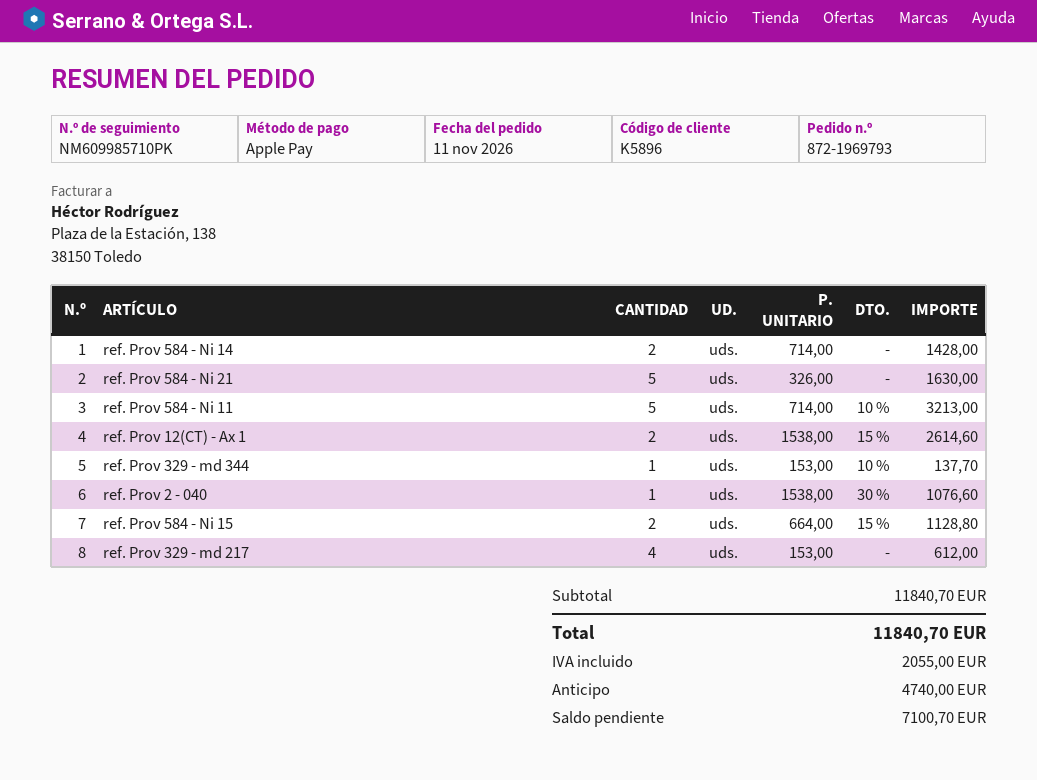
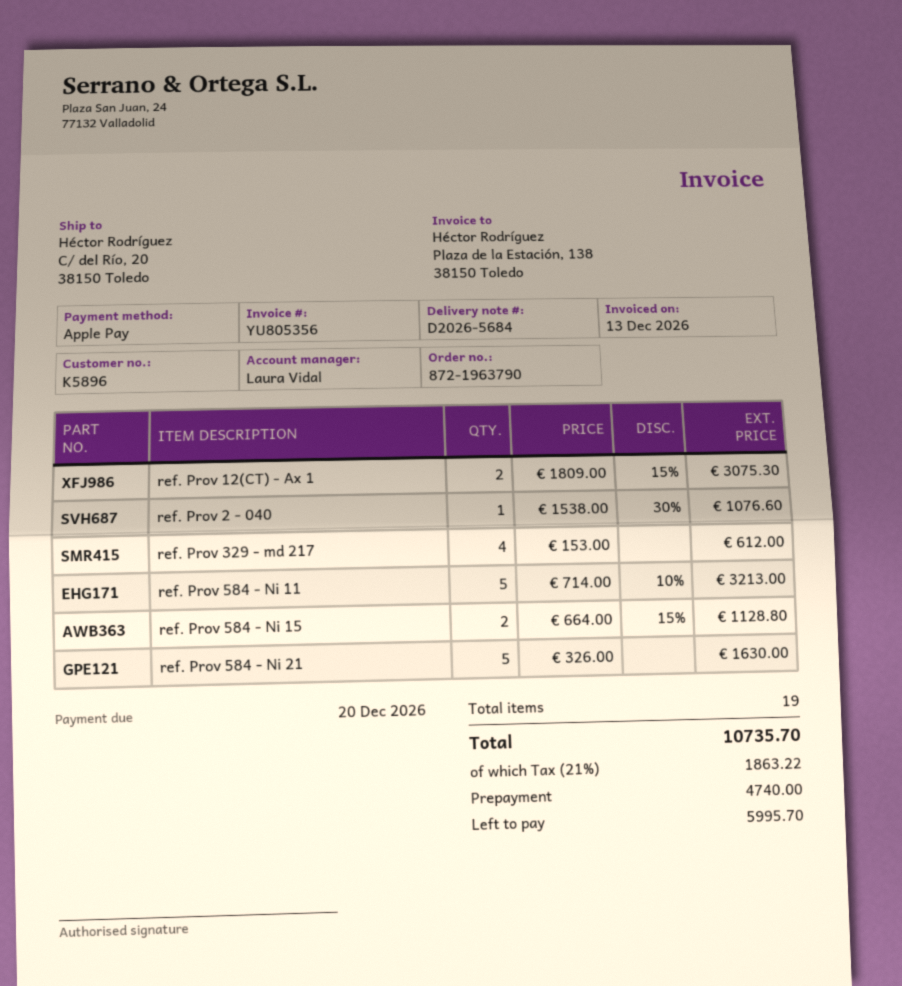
order number: 872-1969793 -> 872-1963790
ref. Prov 584 - Ni 14: 2 x 714.00 = 1428.00 -> none
ref. Prov 12(CT) - Ax 1: 2 x 1538.00 - 15% = 2614.60 -> 2 x 1809.00 - 15% = 3075.30
ref. Prov 329 - md 344: 1 x 153.00 - 10% = 137.70 -> none
tax: 2055.00 -> 1863.22
total: 11840.70 -> 10735.70
balance: 7100.70 -> 5995.70

